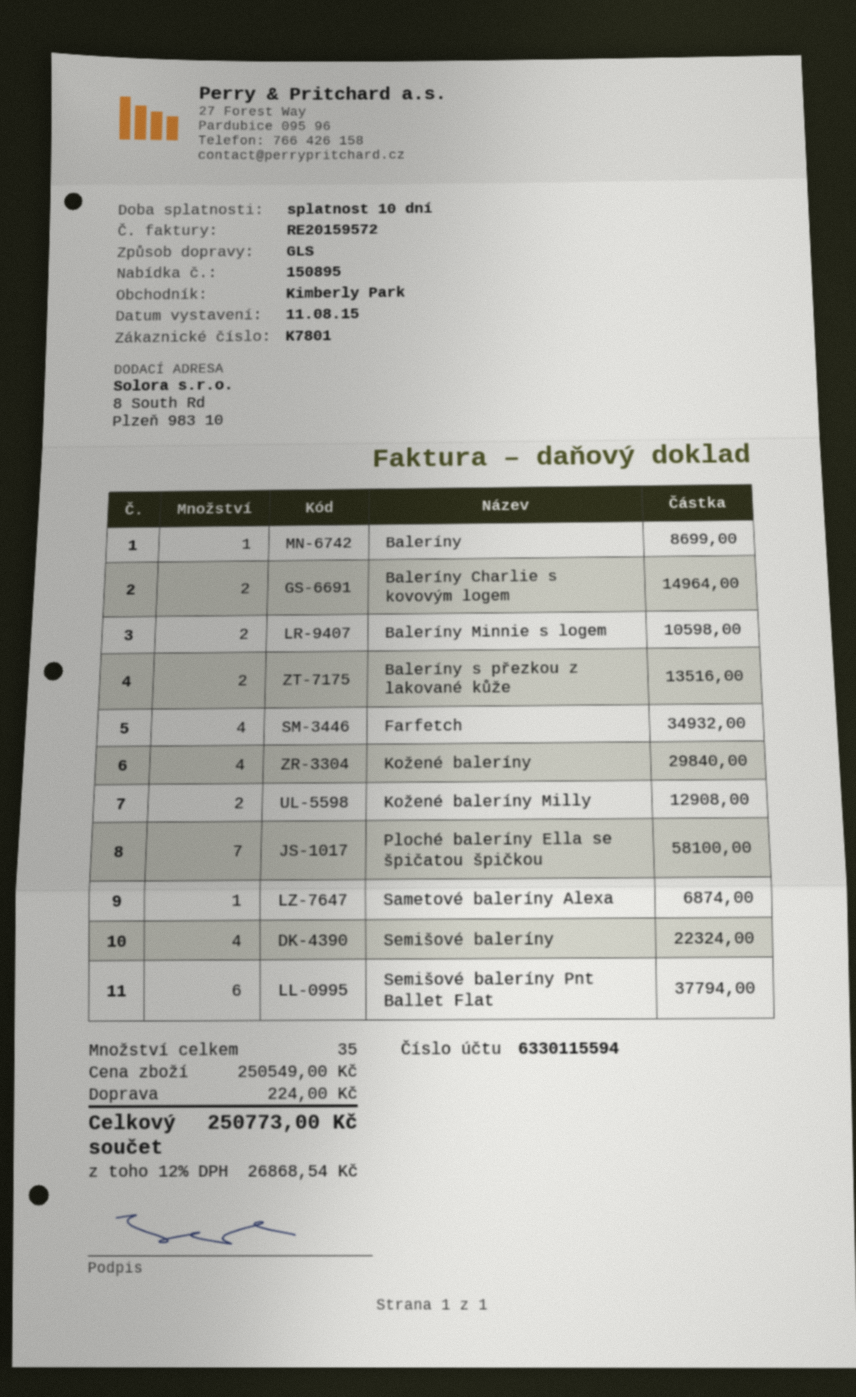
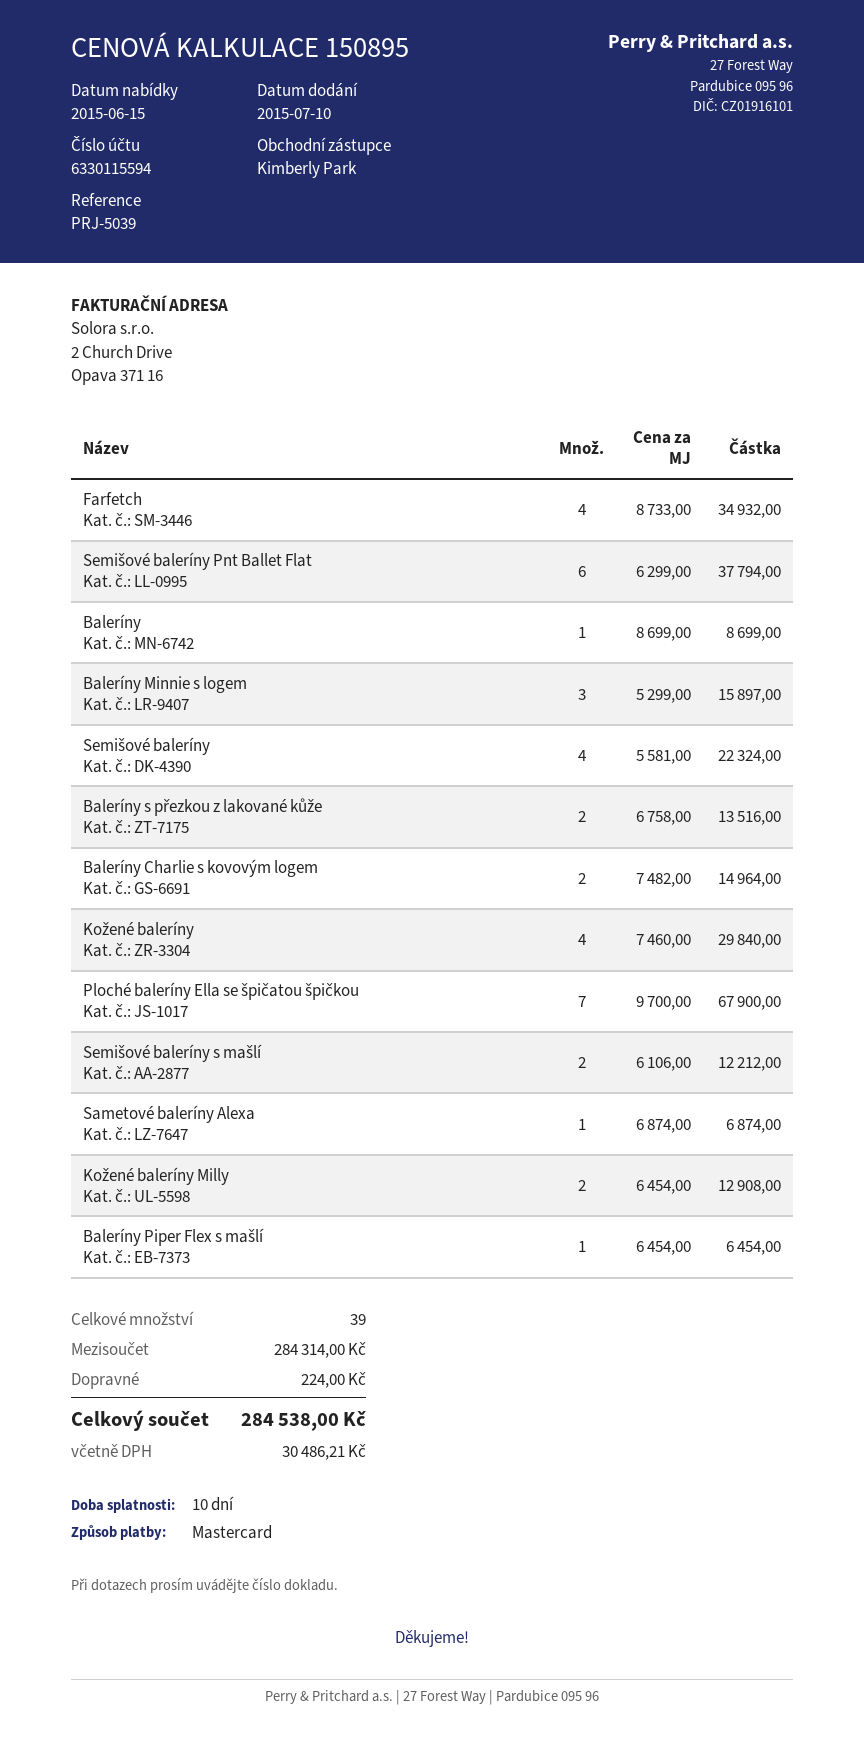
Baleríny Minnie s logem: 2 for 10598.00 -> 3 for 15897.00
Ploché baleríny Ella se špičatou špičkou: 7 for 58100.00 -> 7 for 67900.00
Semišové baleríny s mašlí: none -> 2 for 12212.00
Baleríny Piper Flex s mašlí: none -> 1 for 6454.00
total quantity: 35 -> 39
subtotal: 250549.00 -> 284314.00
tax: 26868.54 -> 30486.21
total: 250773.00 -> 284538.00

